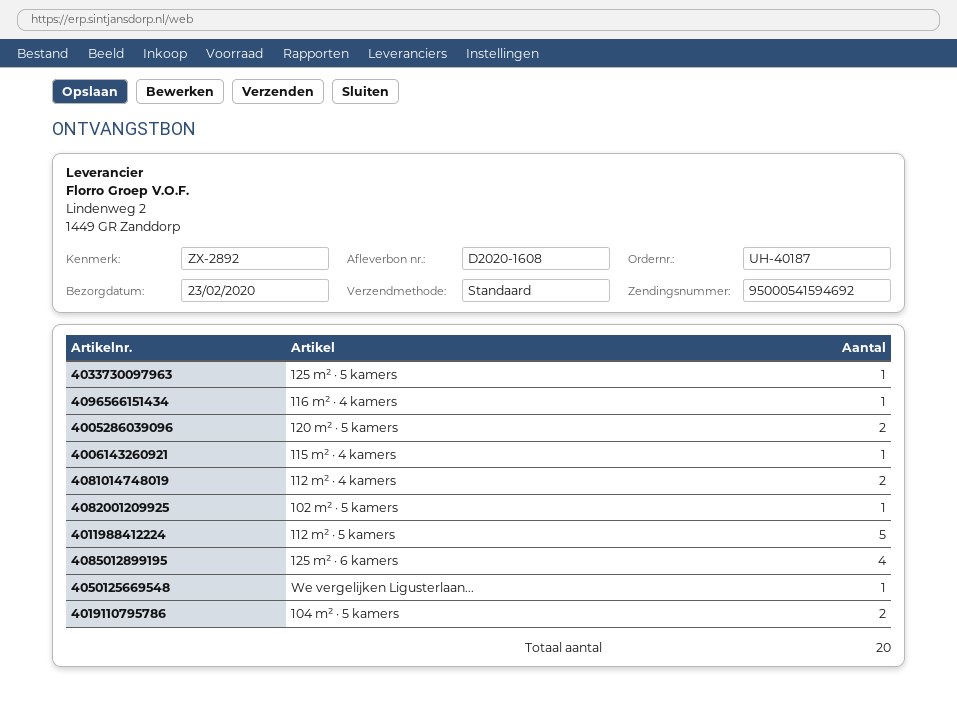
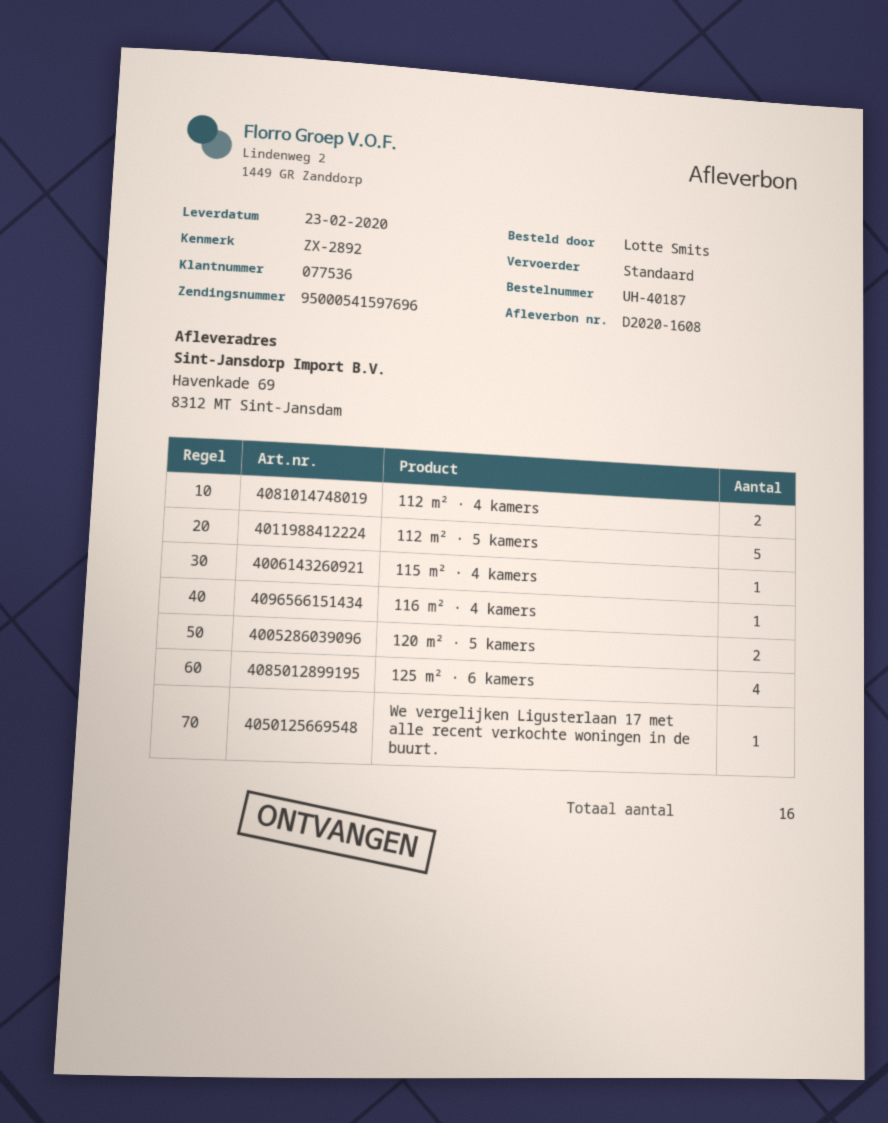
tracking number: 95000541594692 -> 95000541597696
125 m² · 5 kamers: 1 -> none
102 m² · 5 kamers: 1 -> none
104 m² · 5 kamers: 2 -> none
total quantity: 20 -> 16

